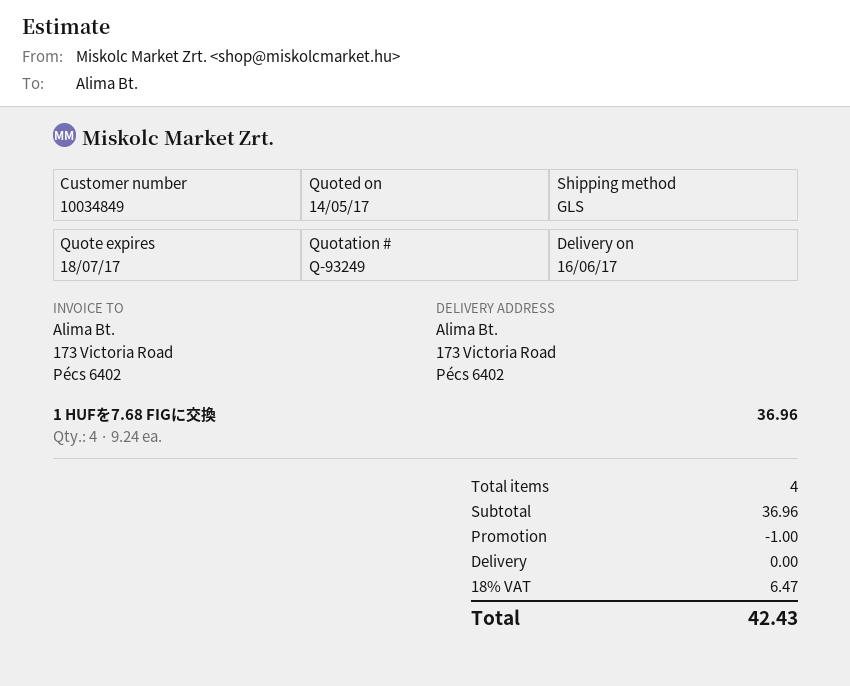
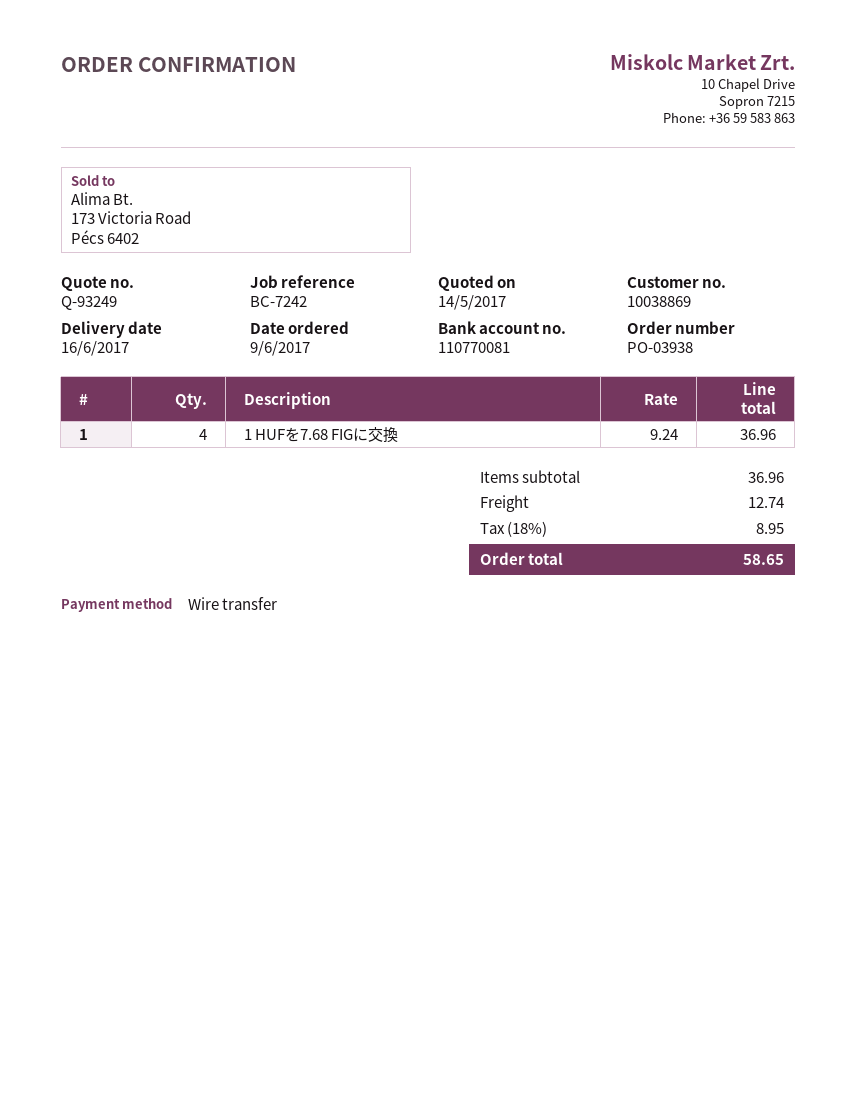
customer number: 10034849 -> 10038869
discount: 1.00 -> none
shipping: 0.00 -> 12.74
tax: 18% = 6.47 -> 18% = 8.95
total: 42.43 -> 58.65

